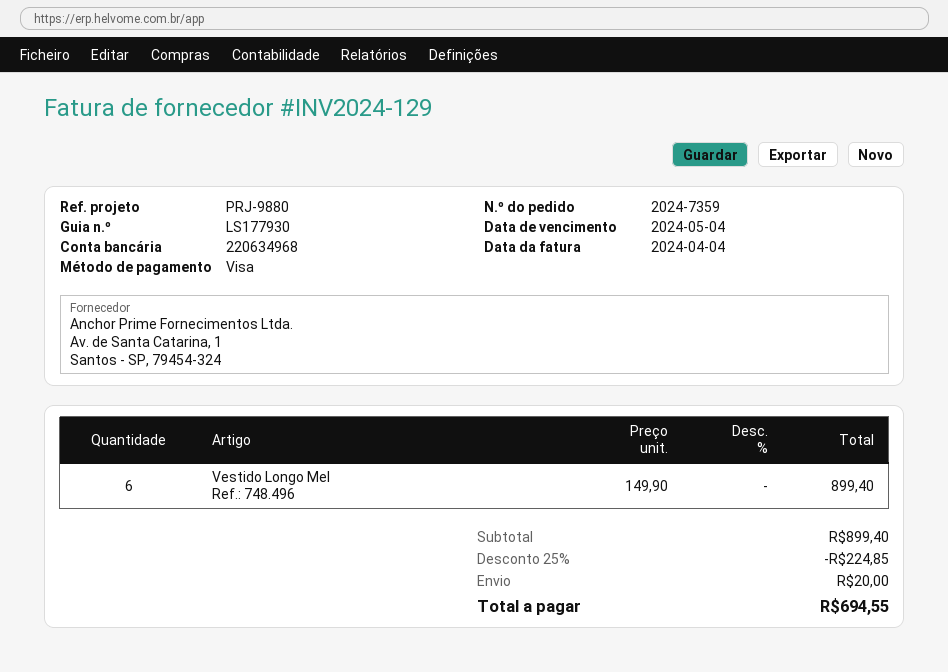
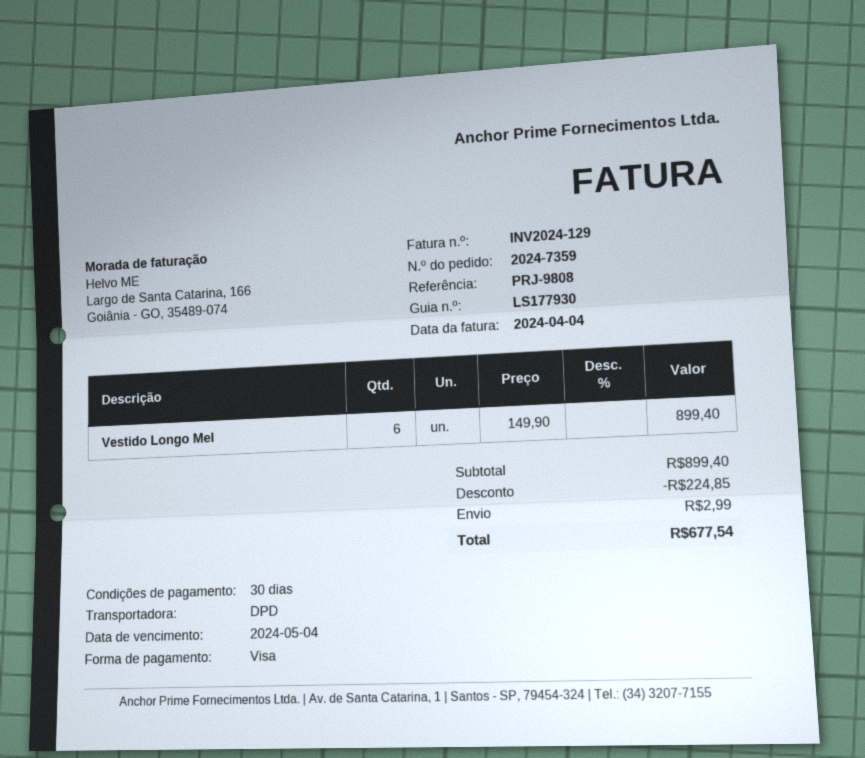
reference: PRJ-9880 -> PRJ-9808
shipping: 20.00 -> 2.99
total: 694.55 -> 677.54

